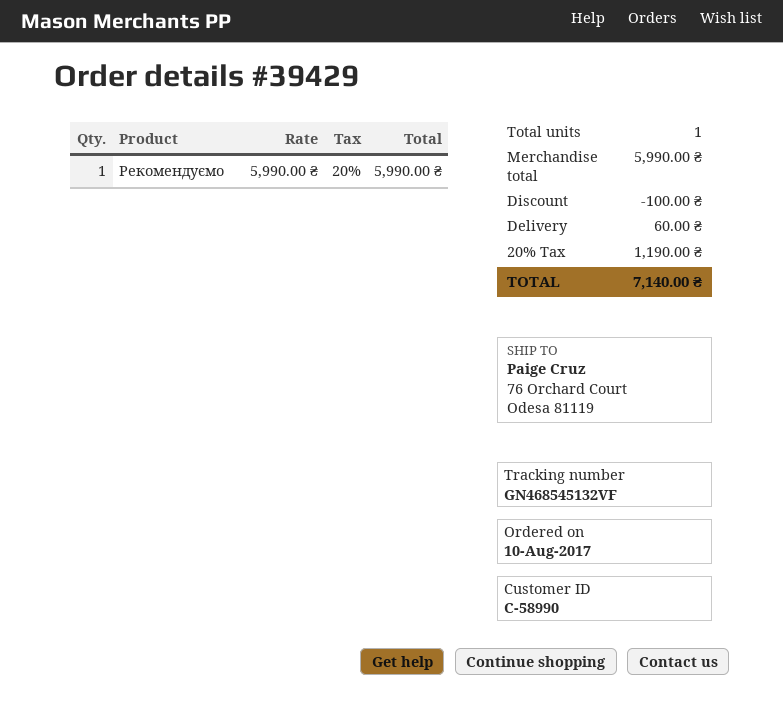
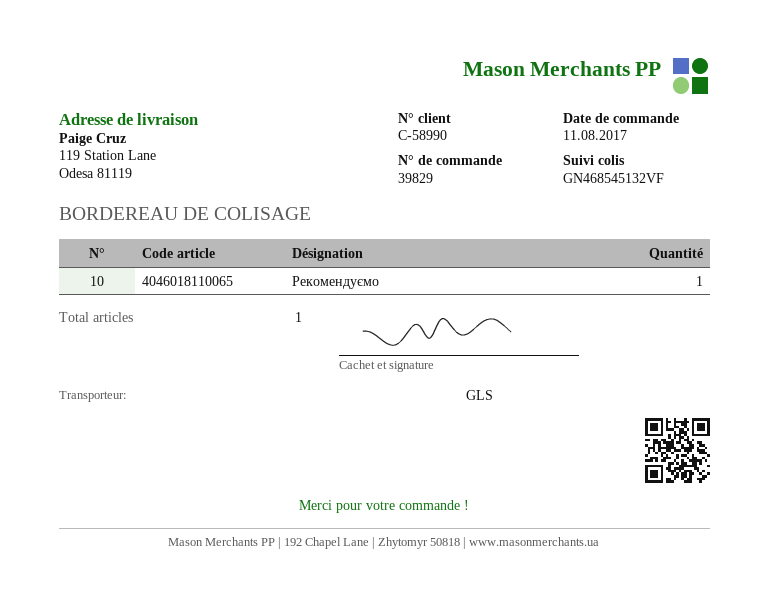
order number: 39429 -> 39829
order date: 2017-08-10 -> 2017-08-11
ship to: 76 Orchard Court, Odesa 81119 -> 119 Station Lane, Odesa 81119

